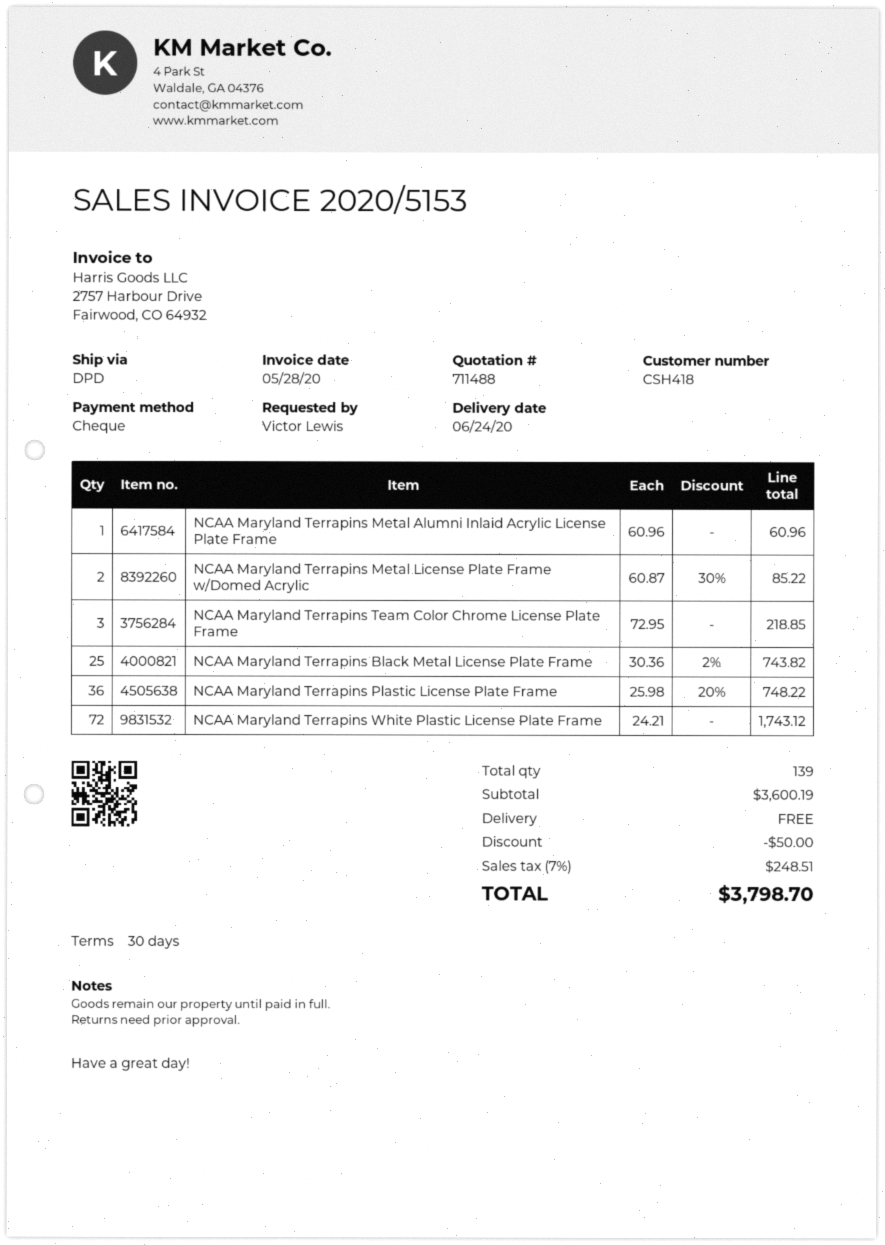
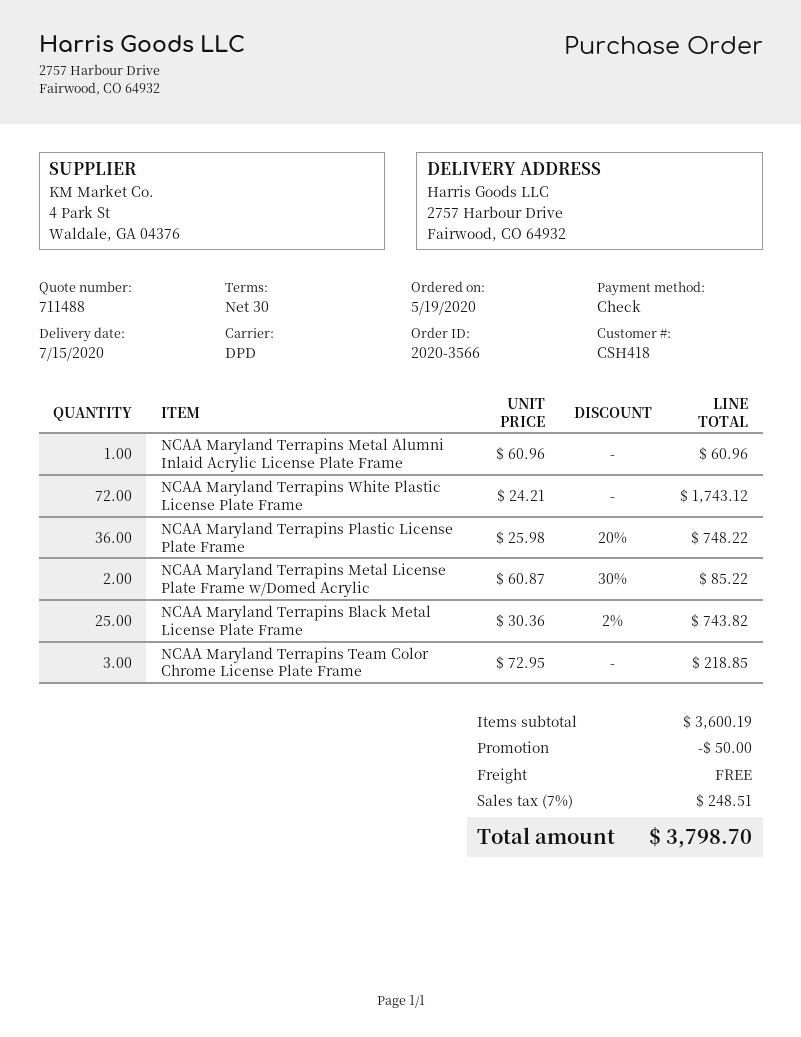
delivery date: 2020-06-24 -> 2020-07-15

